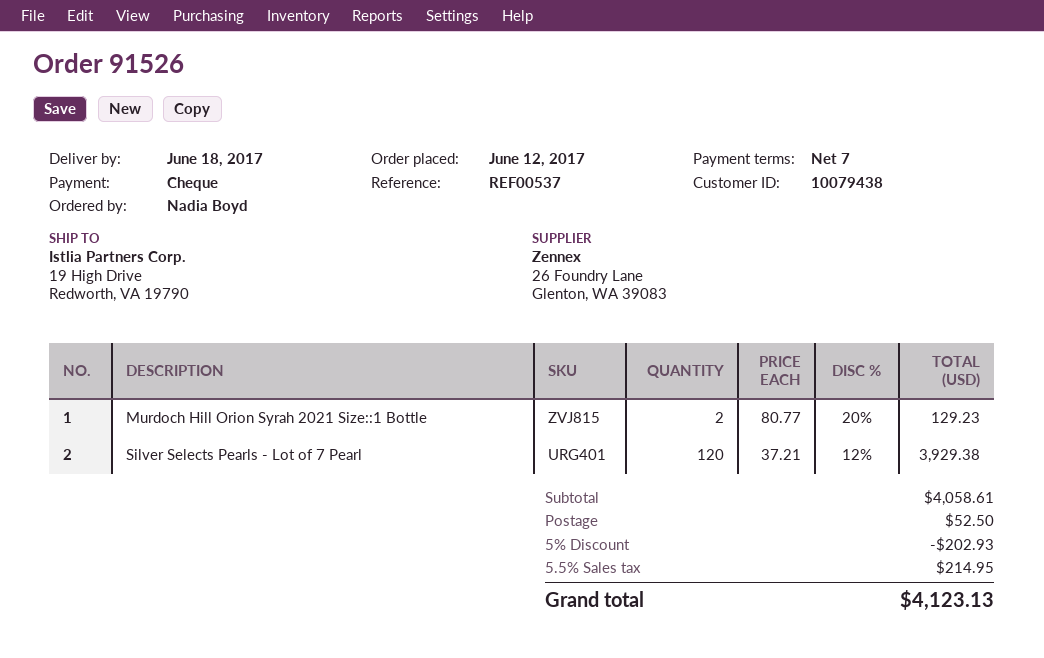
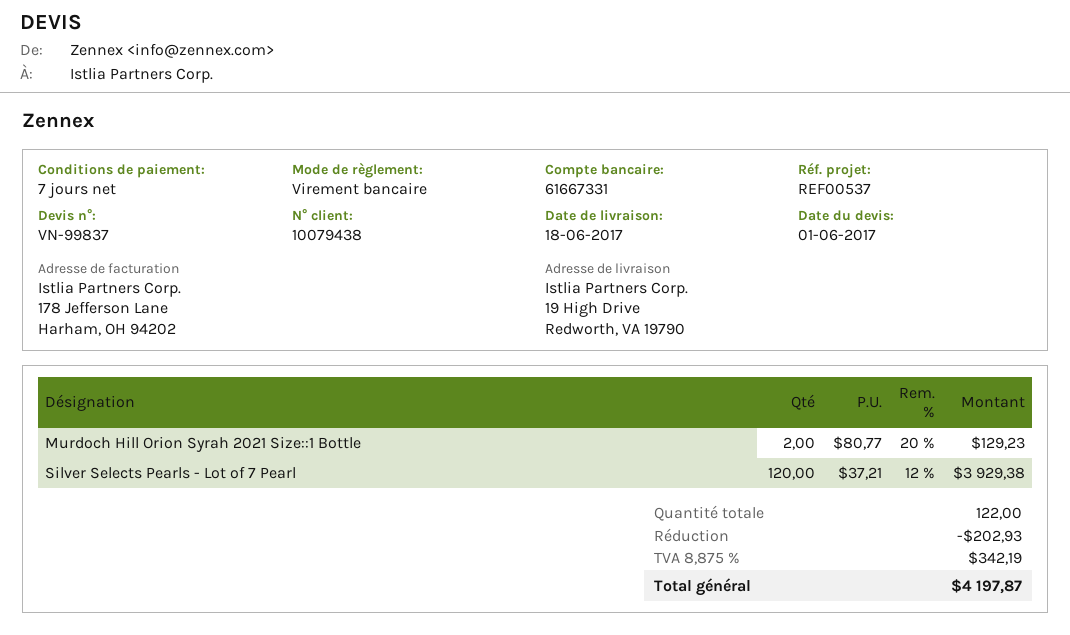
payment method: cheque -> bank transfer
shipping: 52.50 -> none
tax: 5.5% = 214.95 -> 8.875% = 342.19
total: 4123.13 -> 4197.87

